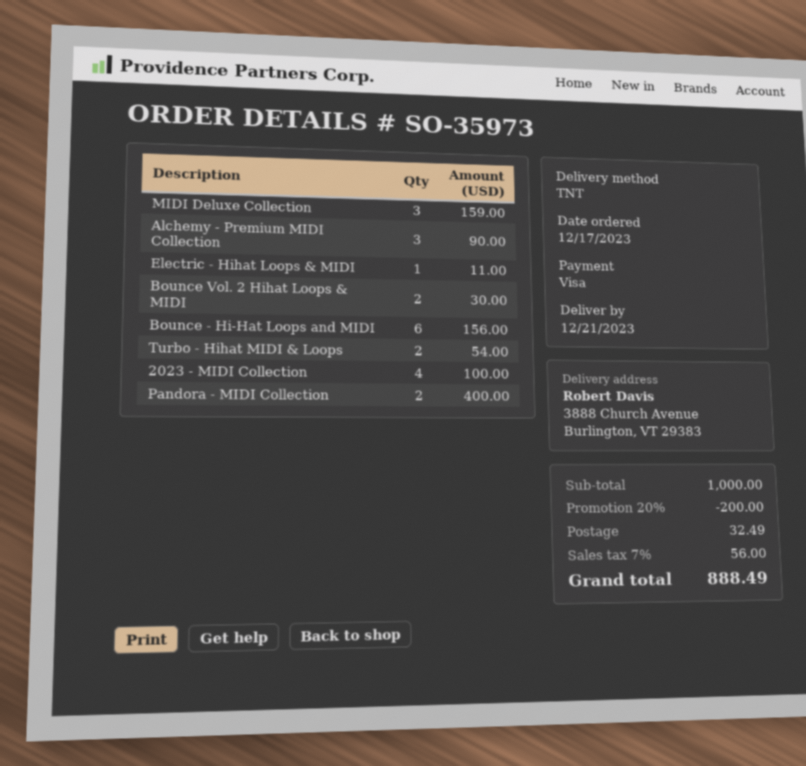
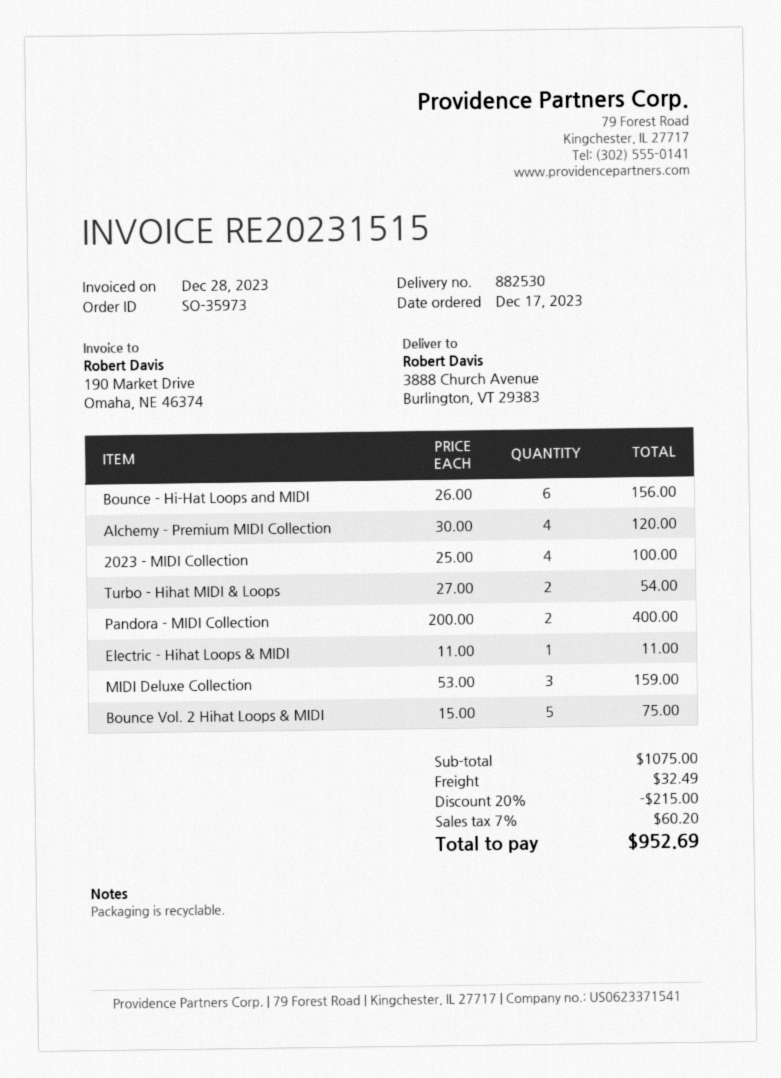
Alchemy - Premium MIDI Collection: 3 for 90.00 -> 4 for 120.00
Bounce Vol. 2 Hihat Loops & MIDI: 2 for 30.00 -> 5 for 75.00
subtotal: 1000.00 -> 1075.00
discount: 20% = 200.00 -> 20% = 215.00
tax: 7% = 56.00 -> 7% = 60.20
total: 888.49 -> 952.69

